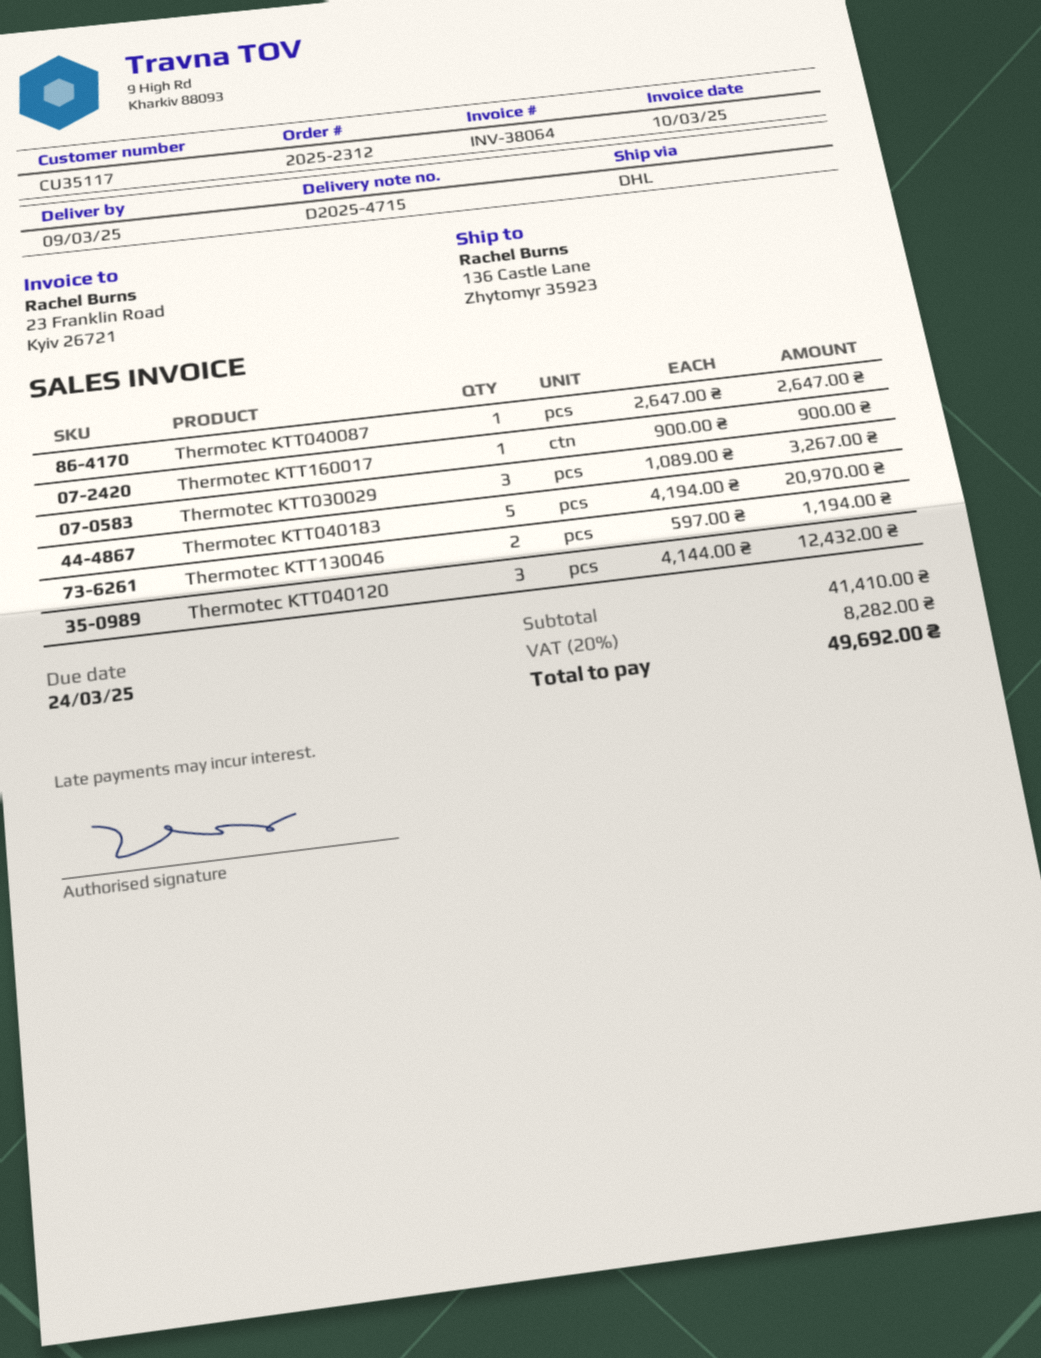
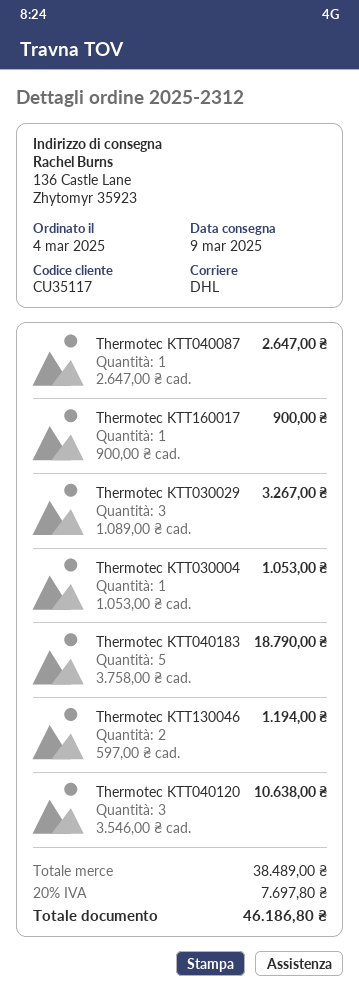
Thermotec KTT040183: 5 x 4194.00 = 20970.00 -> 5 x 3758.00 = 18790.00
Thermotec KTT040120: 3 x 4144.00 = 12432.00 -> 3 x 3546.00 = 10638.00
Thermotec KTT030004: none -> 1 x 1053.00 = 1053.00
subtotal: 41410.00 -> 38489.00
tax: 20% = 8282.00 -> 20% = 7697.80
total: 49692.00 -> 46186.80

